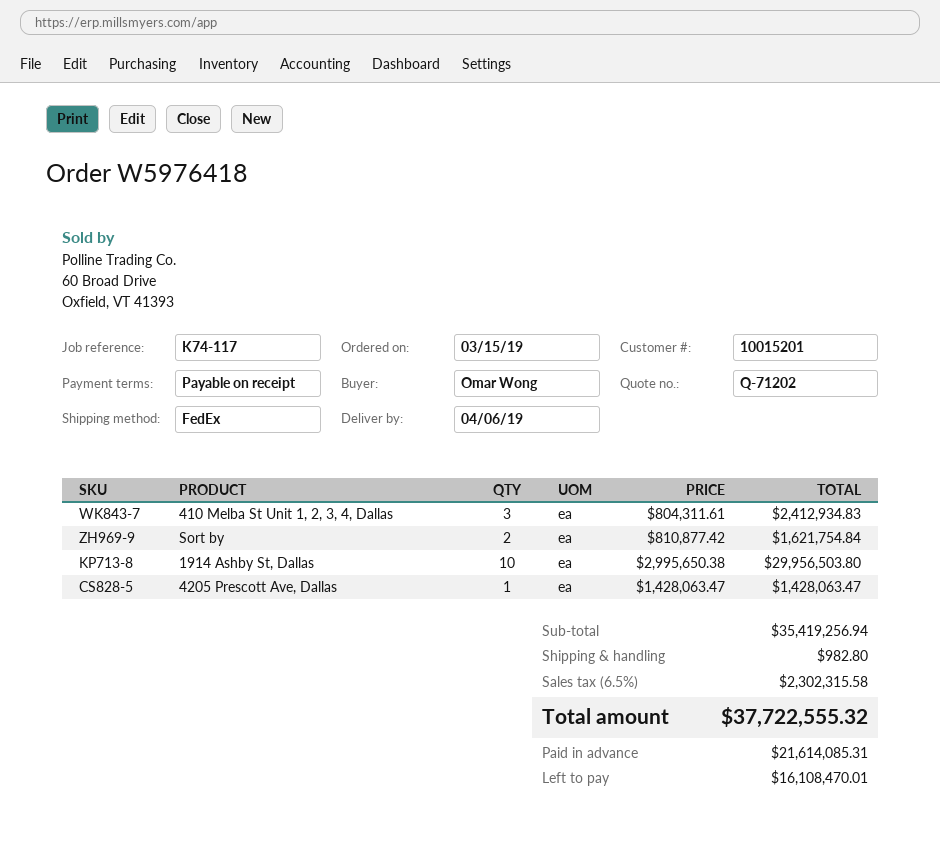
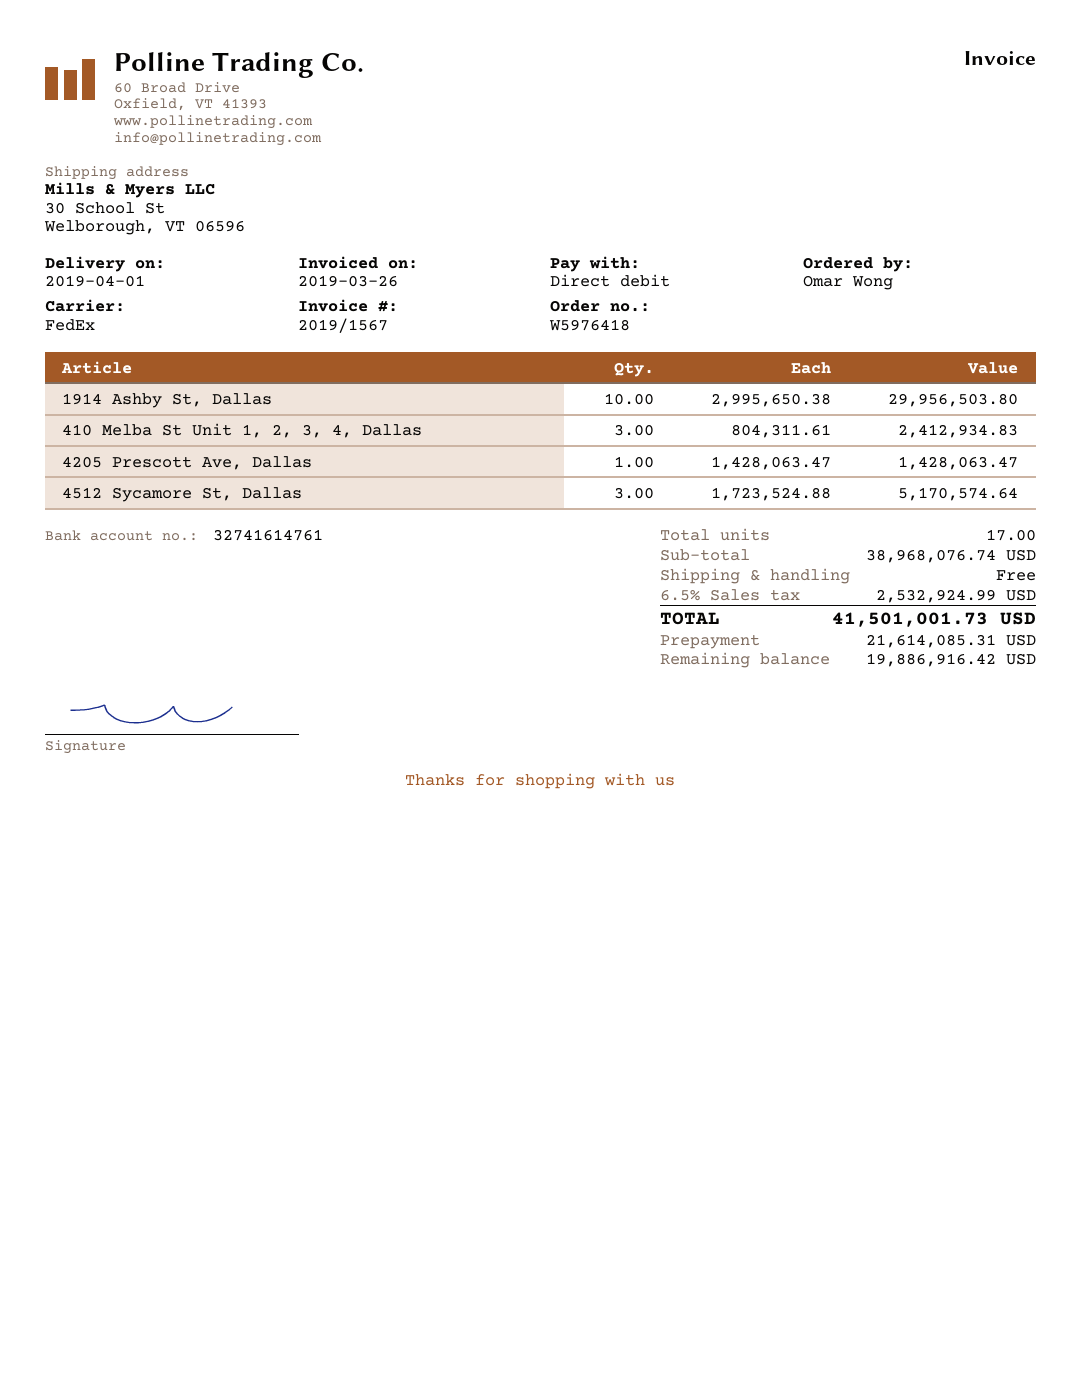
delivery date: 2019-04-06 -> 2019-04-01
Sort by: 2 x 810877.42 = 1621754.84 -> none
4512 Sycamore St, Dallas: none -> 3 x 1723524.88 = 5170574.64
subtotal: 35419256.94 -> 38968076.74
shipping: 982.80 -> 0.00
tax: 6.5% = 2302315.58 -> 6.5% = 2532924.99
total: 37722555.32 -> 41501001.73
balance: 16108470.01 -> 19886916.42

